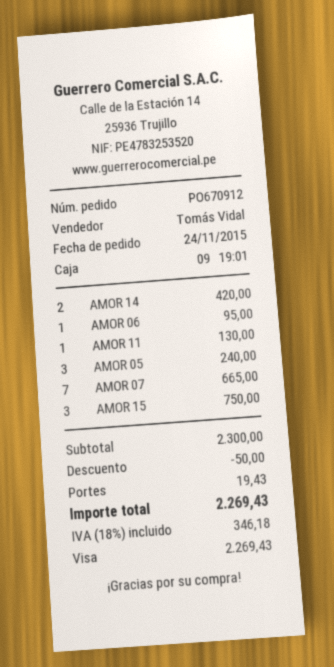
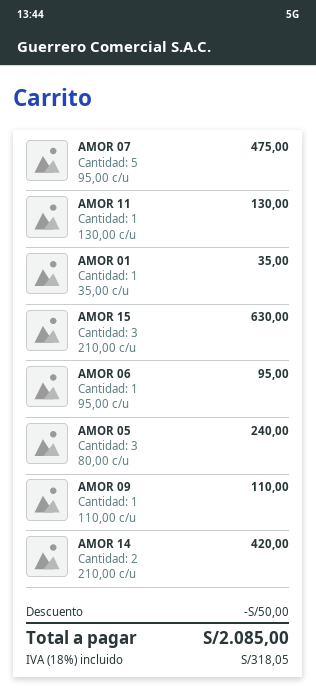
AMOR 07: 7 for 665.00 -> 5 for 475.00
AMOR 15: 3 for 750.00 -> 3 for 630.00
AMOR 01: none -> 1 for 35.00
AMOR 09: none -> 1 for 110.00
shipping: 19.43 -> none
tax: 18% = 346.18 -> 18% = 318.05
total: 2269.43 -> 2085.00

